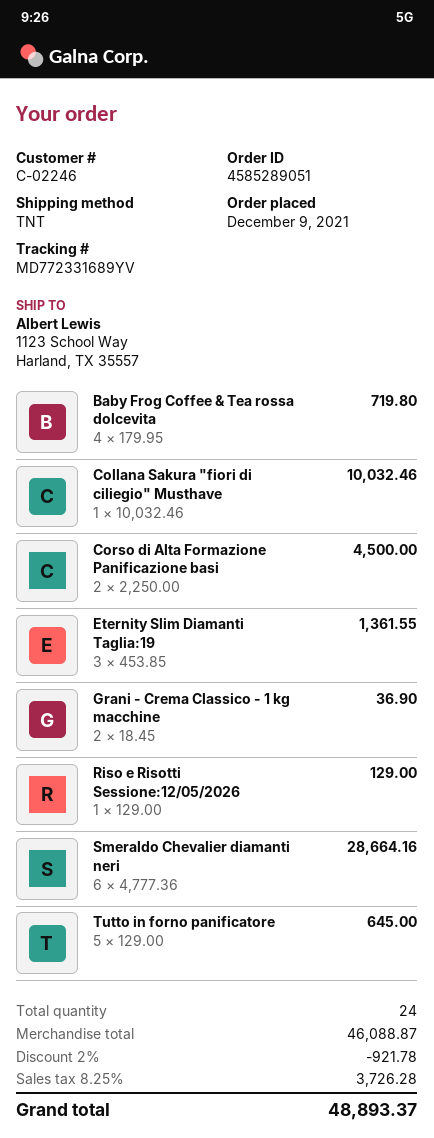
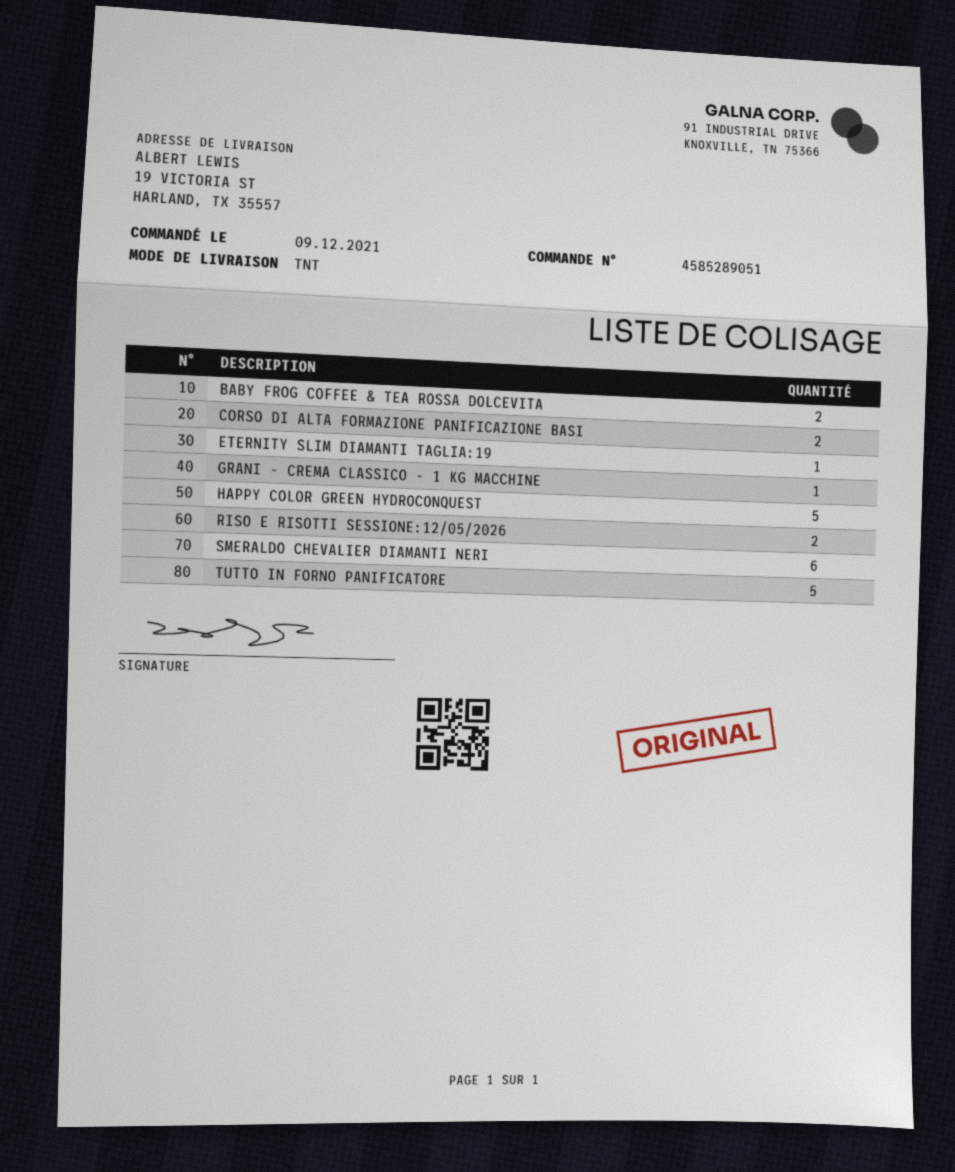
ship to: 1123 School Way, Harland, TX 35557 -> 19 VICTORIA ST, HARLAND, TX 35557
Baby Frog Coffee & Tea rossa dolcevita: 4 -> 2
Collana Sakura "fiori di ciliegio" Musthave: 1 -> none
Eternity Slim Diamanti Taglia:19: 3 -> 1
Grani - Crema Classico - 1 kg macchine: 2 -> 1
Riso e Risotti Sessione:12/05/2026: 1 -> 2
HAPPY COLOR GREEN HYDROCONQUEST: none -> 5

